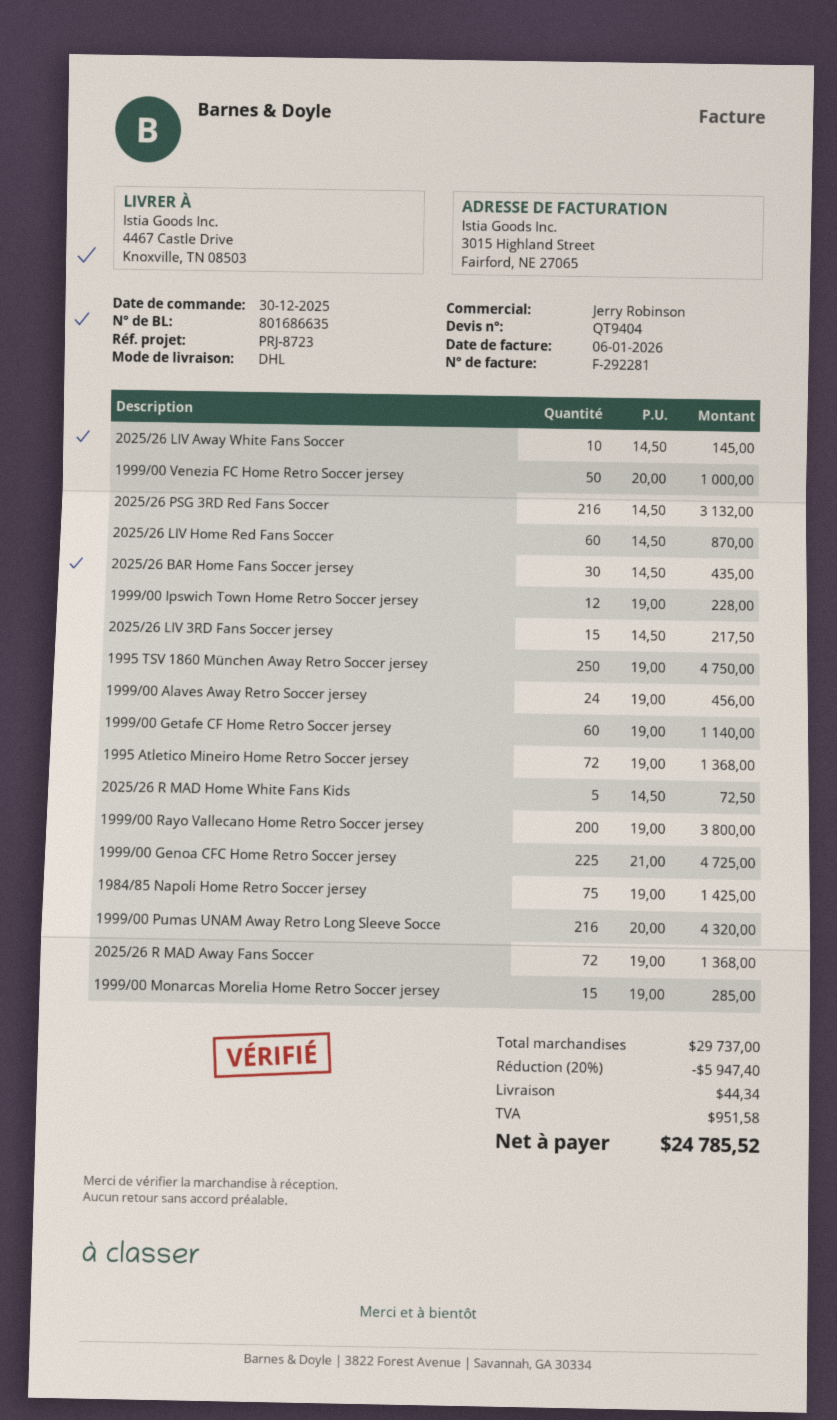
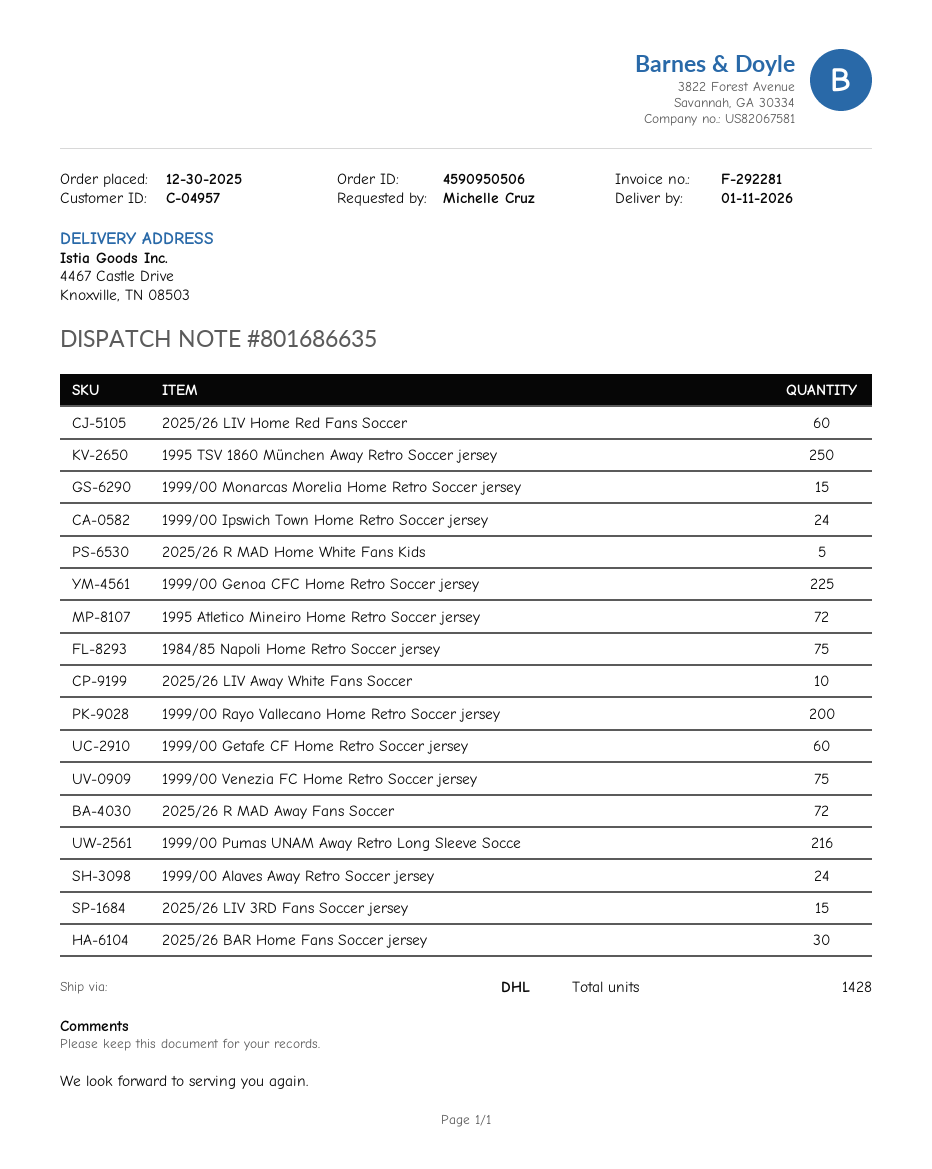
1999/00 Venezia FC Home Retro Soccer jersey: 50 -> 75
2025/26 PSG 3RD Red Fans Soccer: 216 -> none
1999/00 Ipswich Town Home Retro Soccer jersey: 12 -> 24

